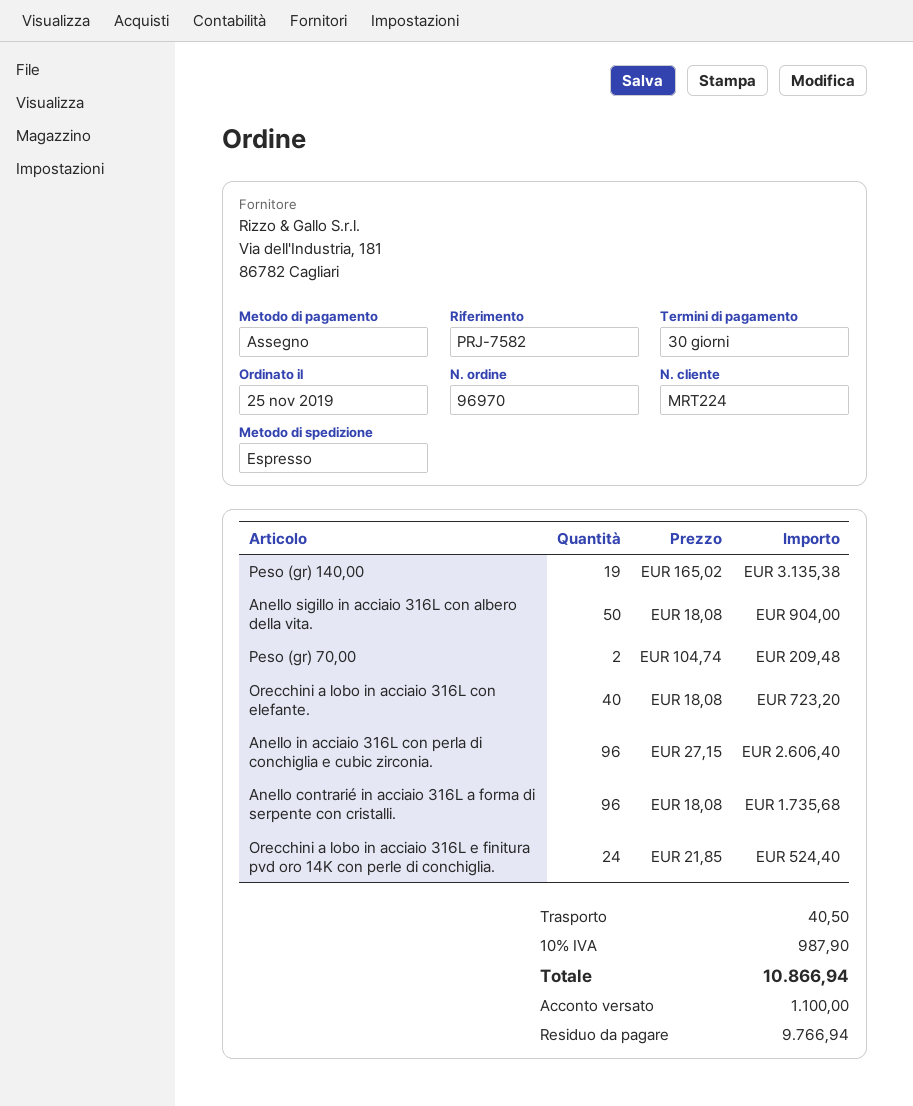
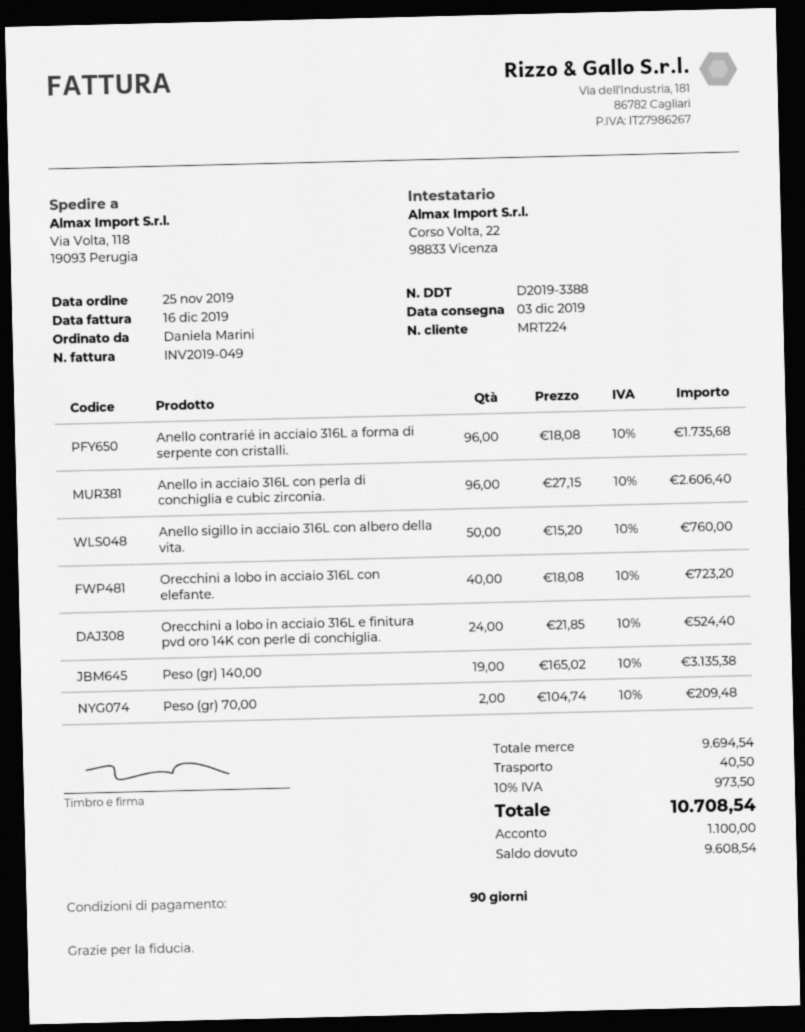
payment terms: 30 days -> 90 days
Anello sigillo in acciaio 316L con albero della vita.: 50 x 18.08 = 904.00 -> 50 x 15.20 = 760.00
tax: 10% = 987.90 -> 10% = 973.50
total: 10866.94 -> 10708.54
balance: 9766.94 -> 9608.54

